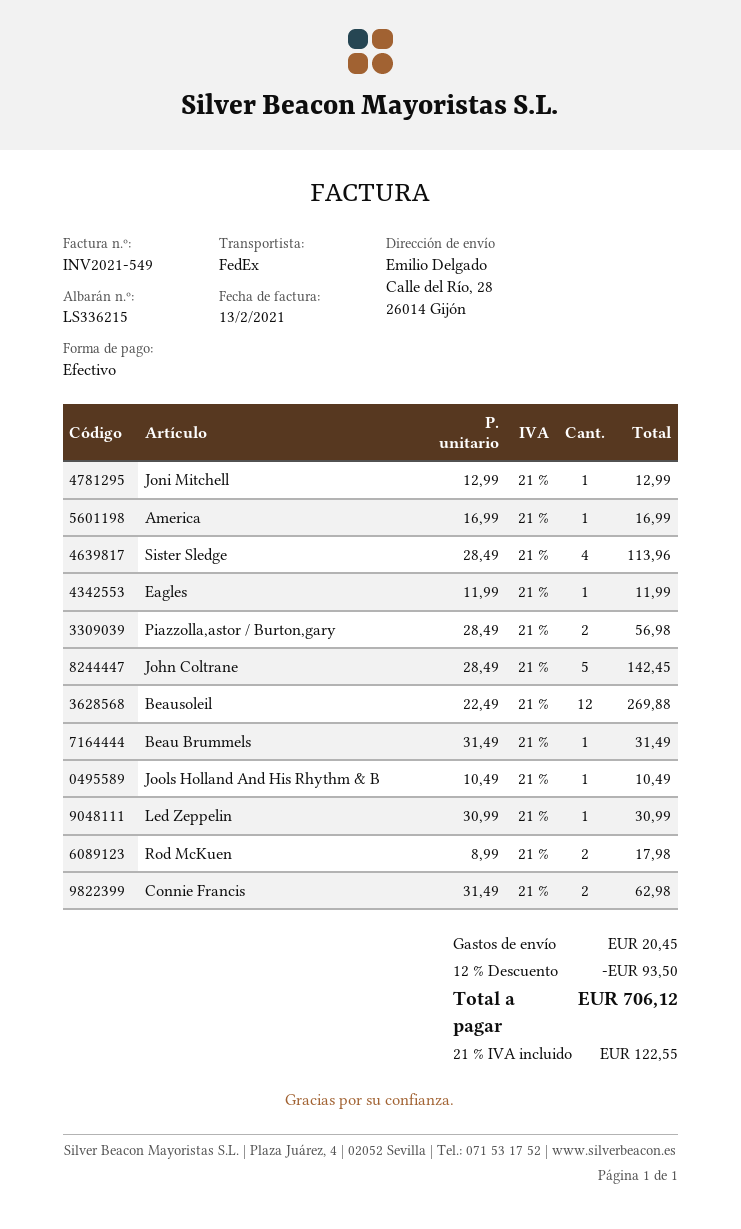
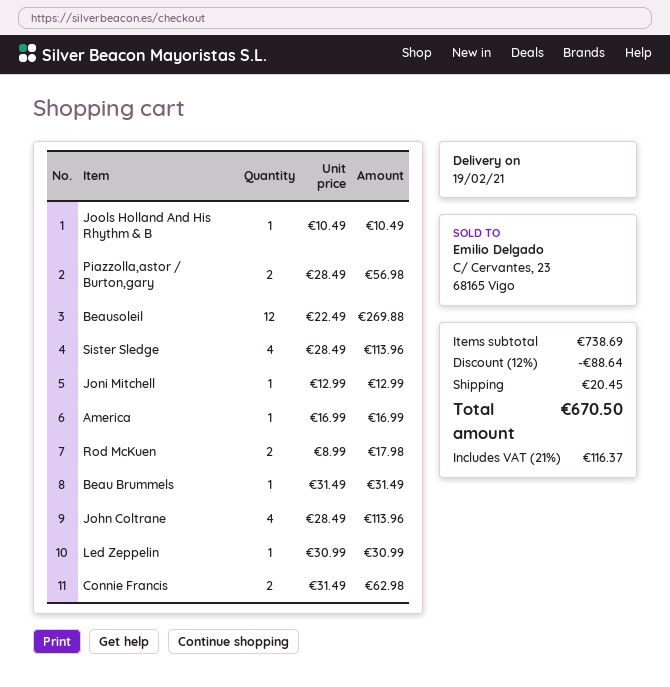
Eagles: 1 x 11.99 = 11.99 -> none
John Coltrane: 5 x 28.49 = 142.45 -> 4 x 28.49 = 113.96
discount: 12% = 93.50 -> 12% = 88.64
tax: 21% = 122.55 -> 21% = 116.37
total: 706.12 -> 670.50

